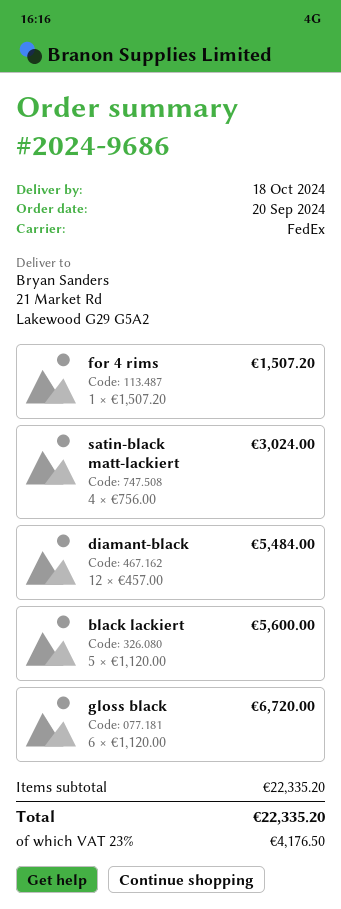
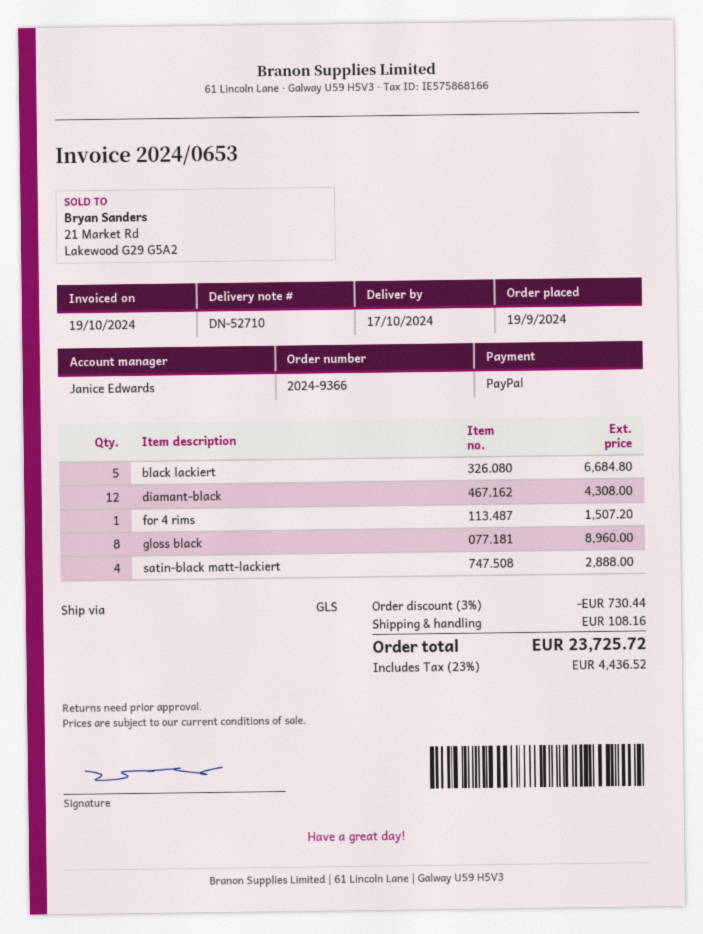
order number: 2024-9686 -> 2024-9366
order date: 2024-09-20 -> 2024-09-19
delivery date: 2024-10-18 -> 2024-10-17
shipping method: FedEx -> GLS
satin-black matt-lackiert: 4 for 3024.00 -> 4 for 2888.00
diamant-black: 12 for 5484.00 -> 12 for 4308.00
black lackiert: 5 for 5600.00 -> 5 for 6684.80
gloss black: 6 for 6720.00 -> 8 for 8960.00
discount: none -> 3% = 730.44
shipping: none -> 108.16
tax: 23% = 4176.50 -> 23% = 4436.52
total: 22335.20 -> 23725.72

